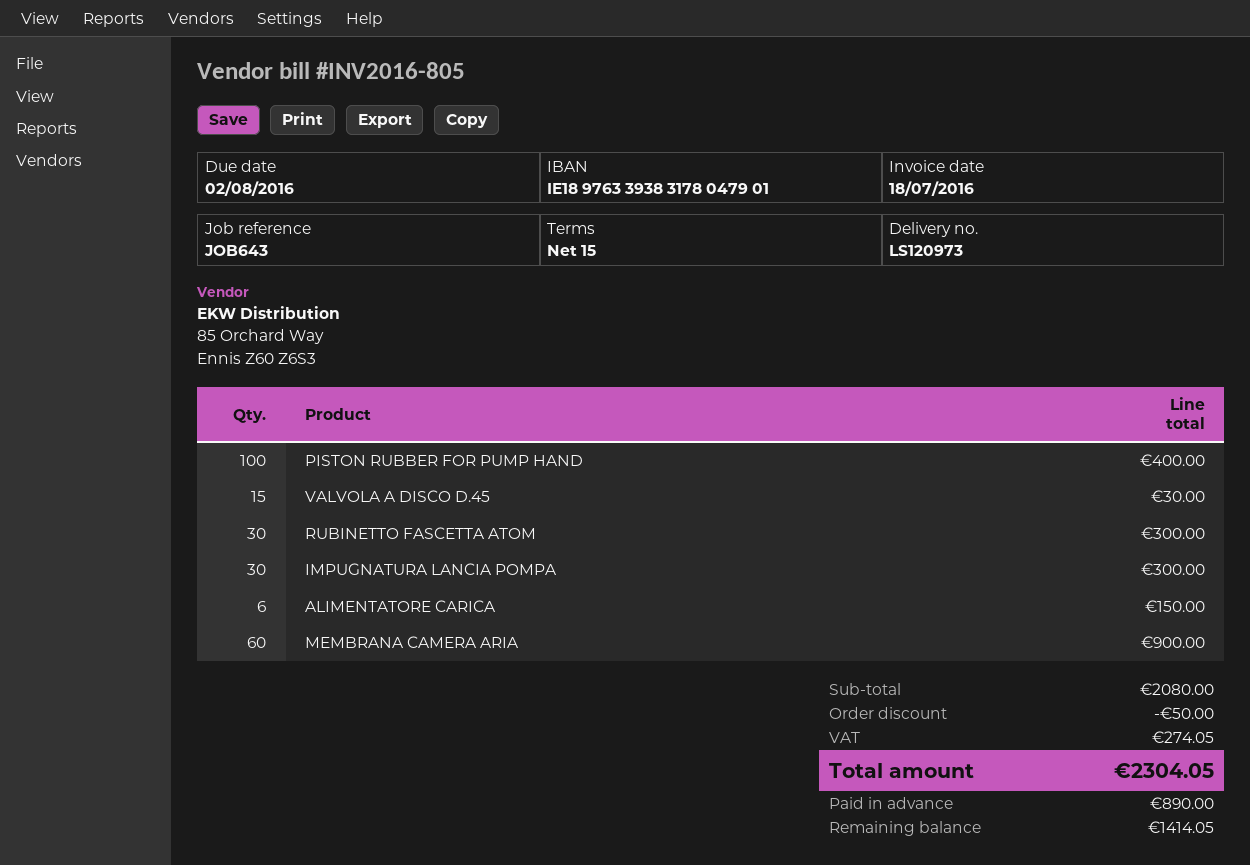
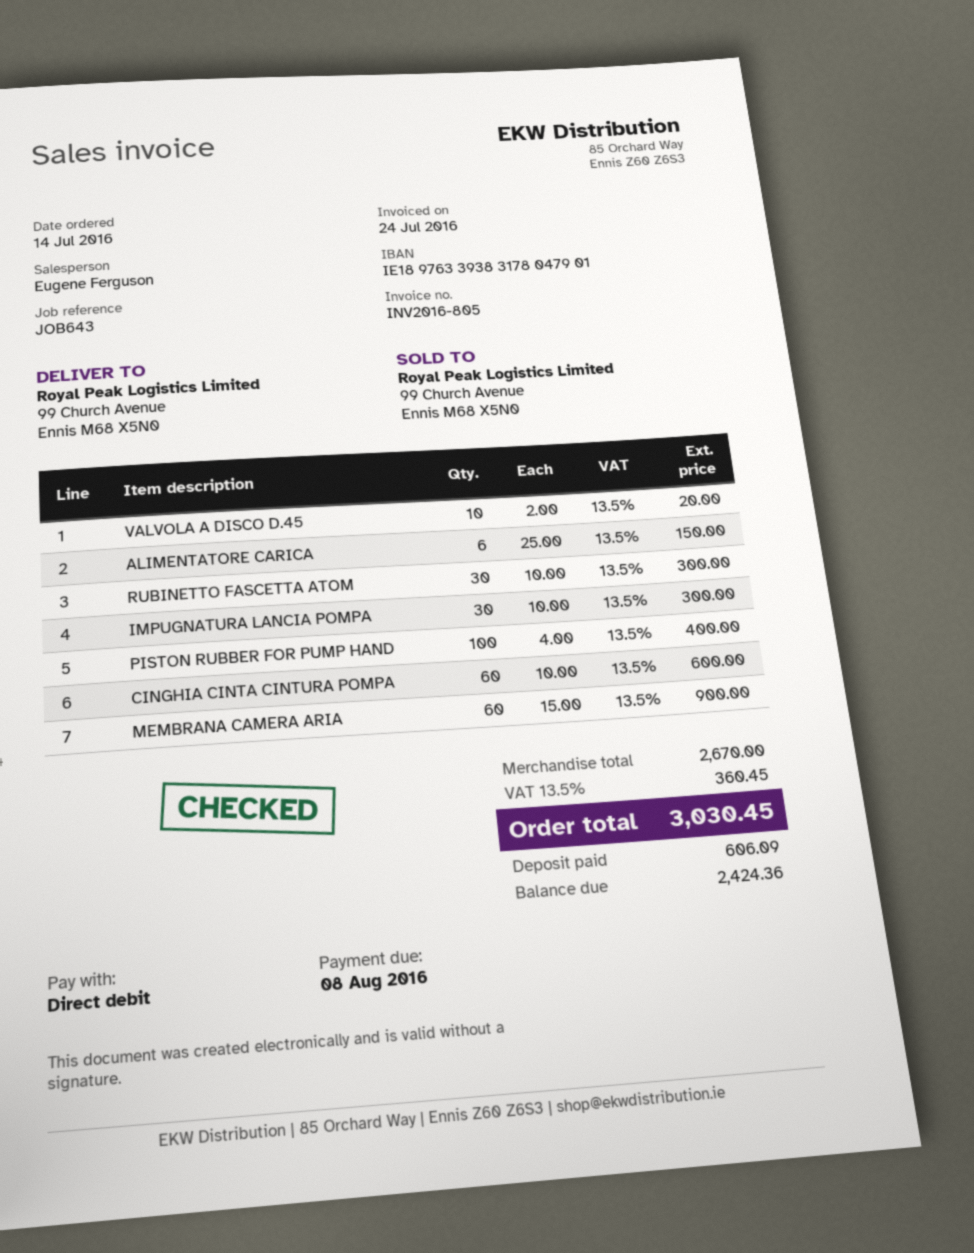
invoice date: 2016-07-18 -> 2016-07-24
due date: 2016-08-02 -> 2016-08-08
VALVOLA A DISCO D.45: 15 for 30.00 -> 10 for 20.00
CINGHIA CINTA CINTURA POMPA: none -> 60 for 600.00
subtotal: 2080.00 -> 2670.00
discount: 50.00 -> none
tax: 274.05 -> 360.45
total: 2304.05 -> 3030.45
deposit: 890.00 -> 606.09
balance: 1414.05 -> 2424.36

